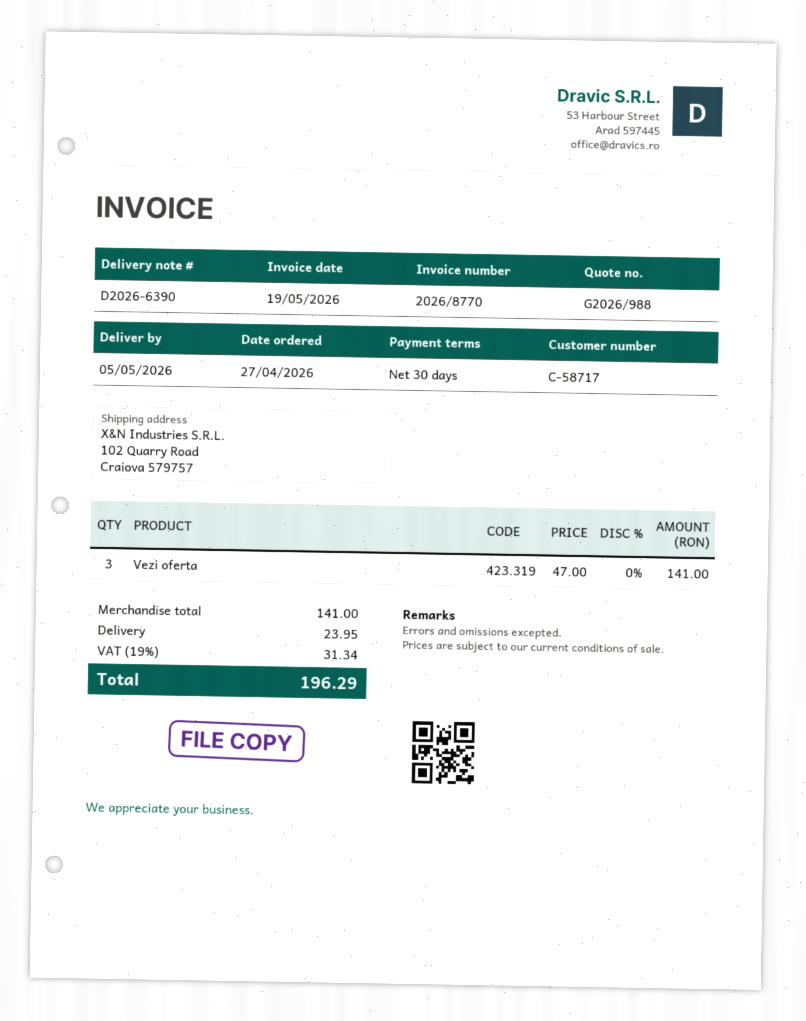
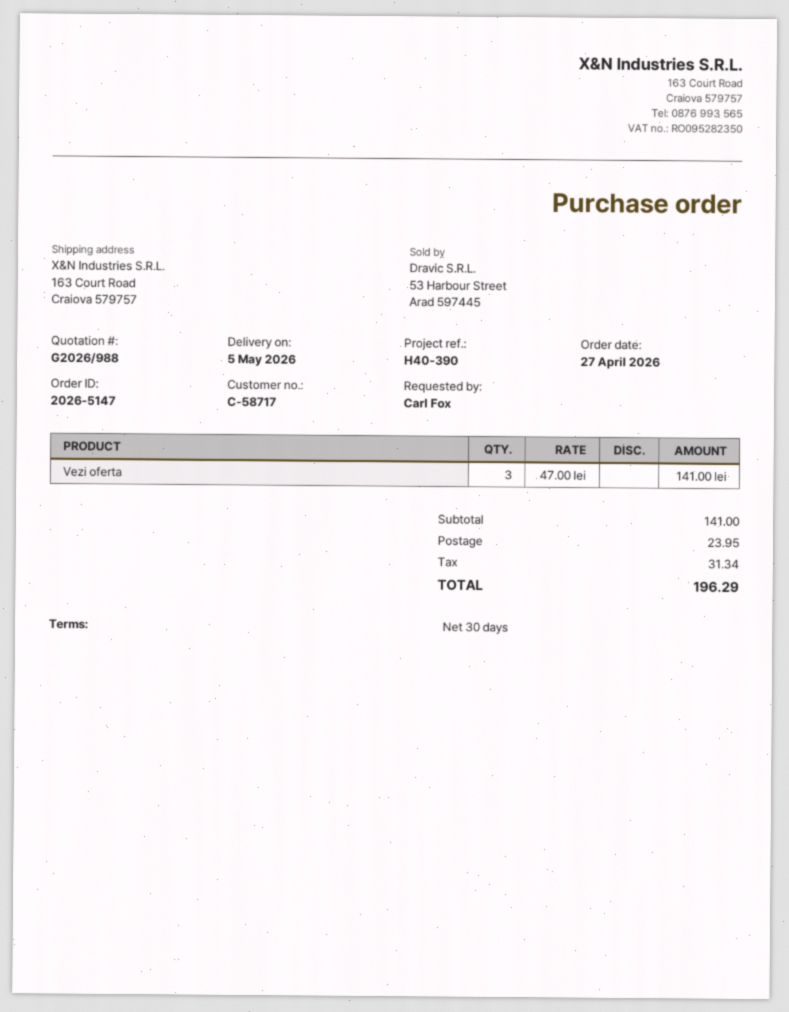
ship to: 102 Quarry Road, Craiova 579757 -> 163 Court Road, Craiova 579757

